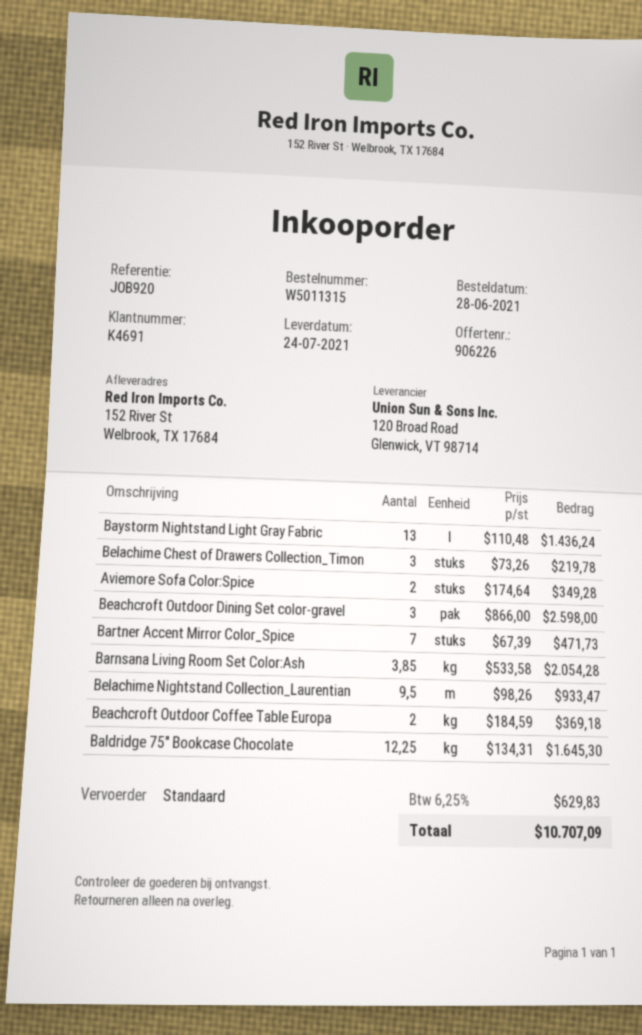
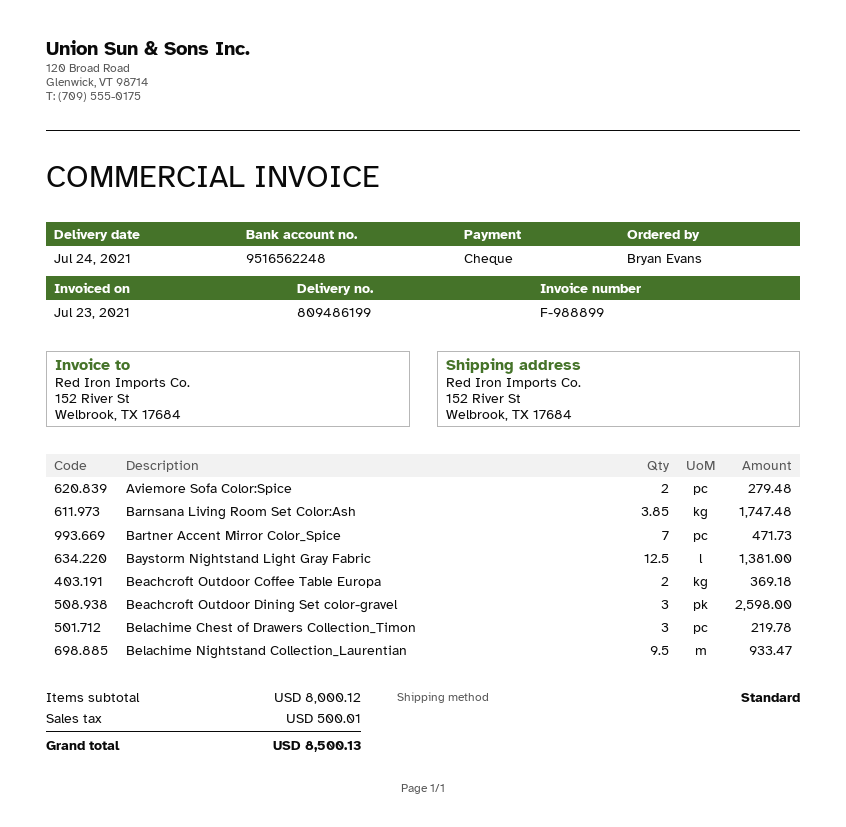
Baystorm Nightstand Light Gray Fabric: 13 for 1436.24 -> 12.5 for 1381.00
Aviemore Sofa Color:Spice: 2 for 349.28 -> 2 for 279.48
Barnsana Living Room Set Color:Ash: 3.85 for 2054.28 -> 3.85 for 1747.48
Baldridge 75" Bookcase Chocolate: 12.25 for 1645.30 -> none
tax: 629.83 -> 500.01
total: 10707.09 -> 8500.13

